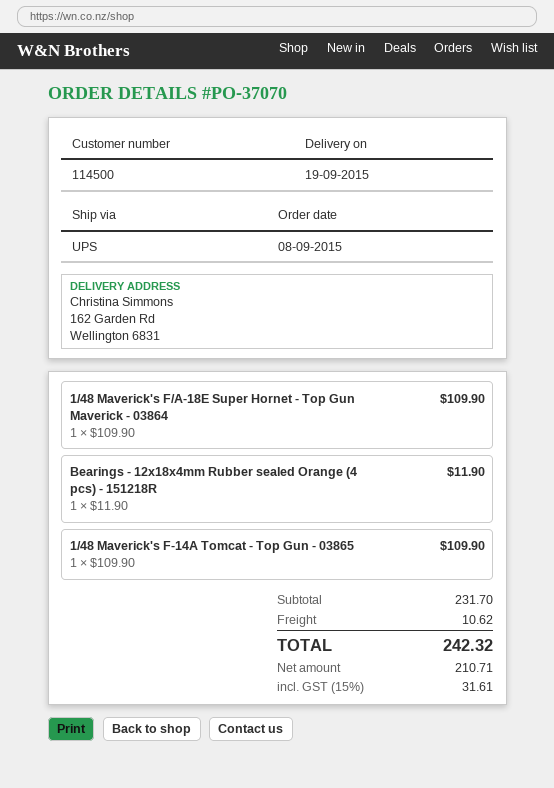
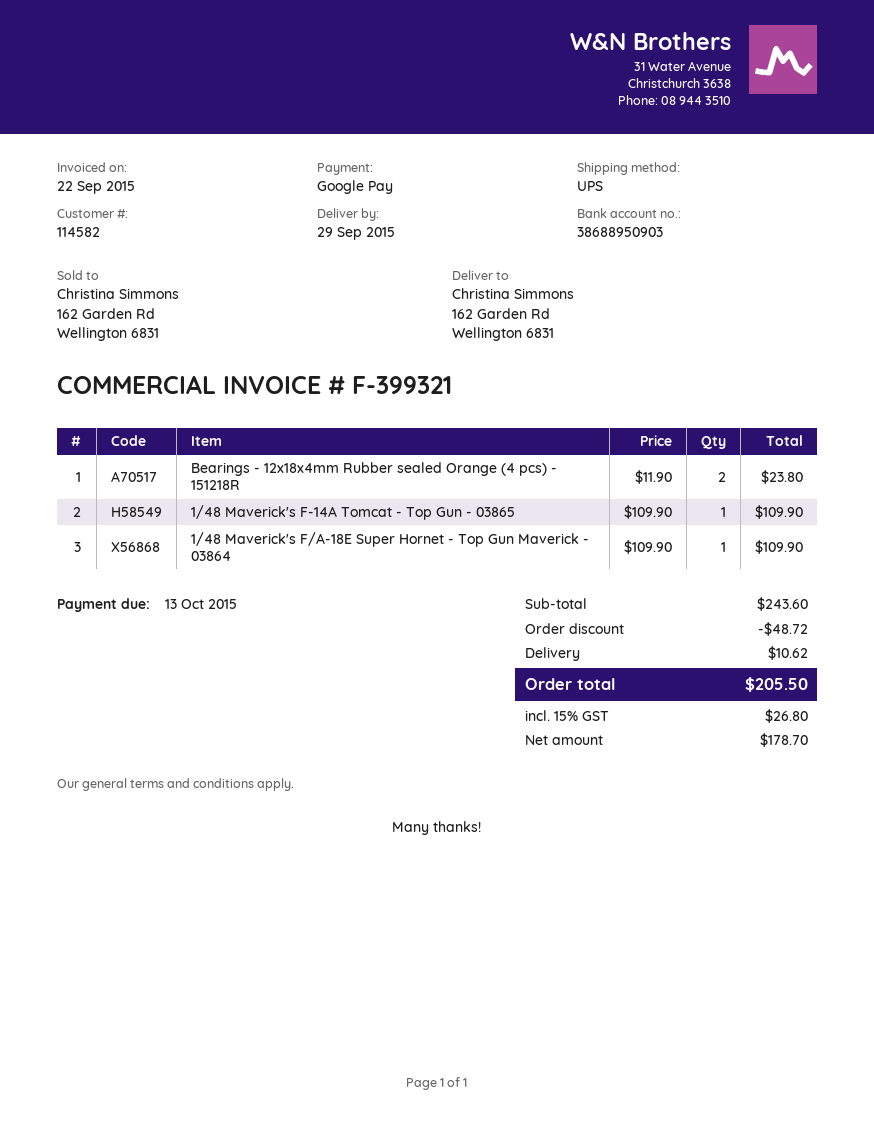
delivery date: 2015-09-19 -> 2015-09-29
customer number: 114500 -> 114582
Bearings - 12x18x4mm Rubber sealed Orange (4 pcs) - 151218R: 1 x 11.90 = 11.90 -> 2 x 11.90 = 23.80
subtotal: 231.70 -> 243.60
discount: none -> 48.72
net: 210.71 -> 178.70
tax: 15% = 31.61 -> 15% = 26.80
total: 242.32 -> 205.50

